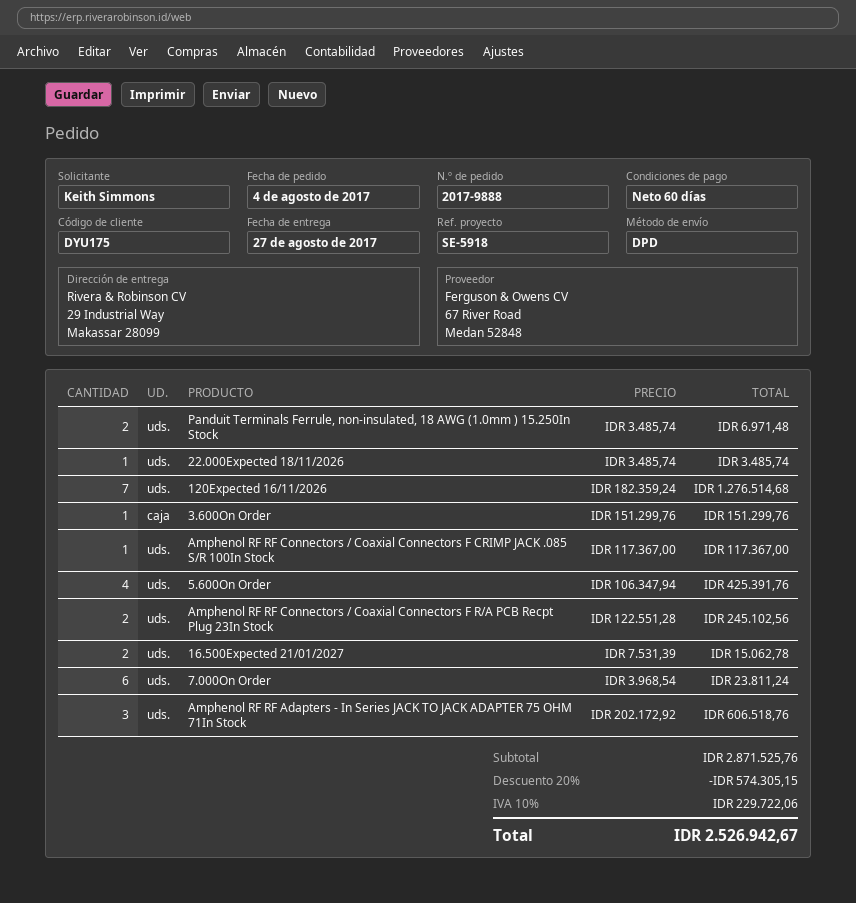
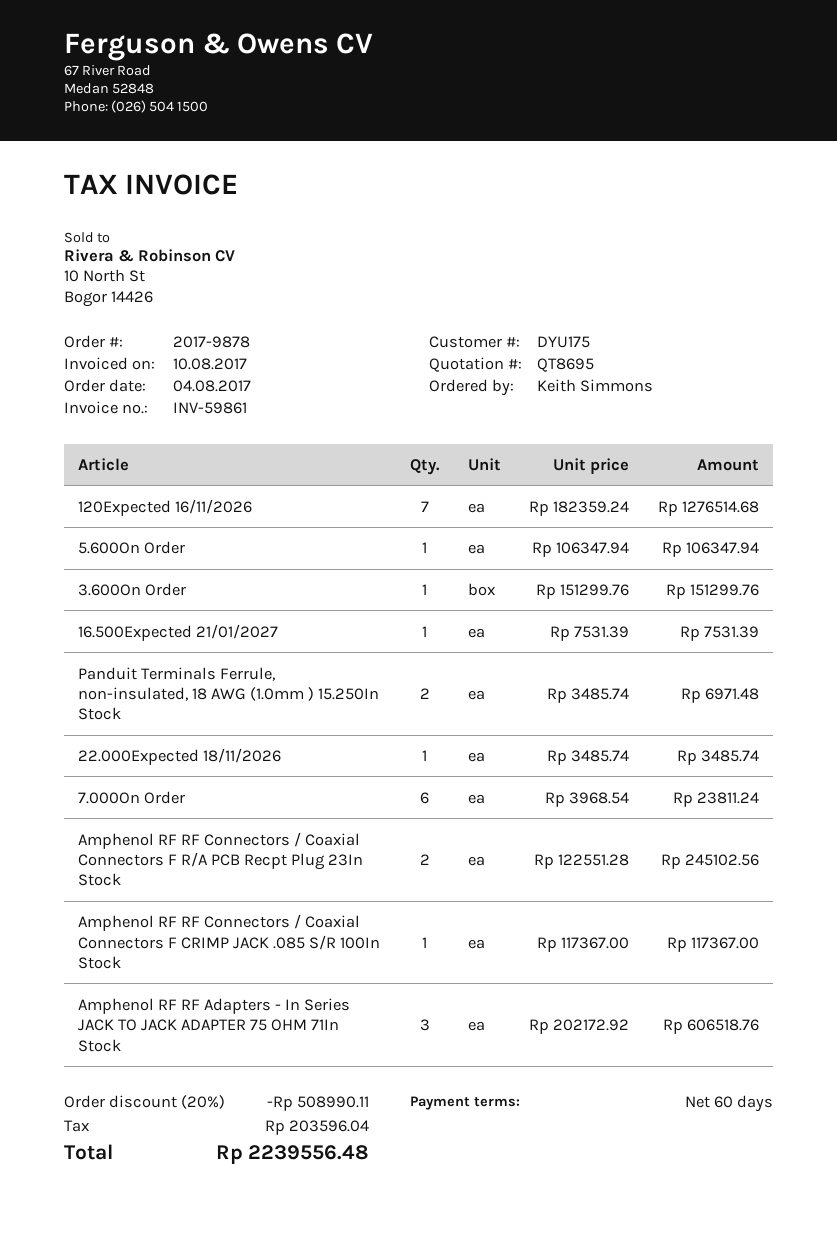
order number: 2017-9888 -> 2017-9878
5.600On Order: 4 x 106347.94 = 425391.76 -> 1 x 106347.94 = 106347.94
16.500Expected 21/01/2027: 2 x 7531.39 = 15062.78 -> 1 x 7531.39 = 7531.39
discount: 20% = 574305.15 -> 20% = 508990.11
tax: 229722.06 -> 203596.04
total: 2526942.67 -> 2239556.48

